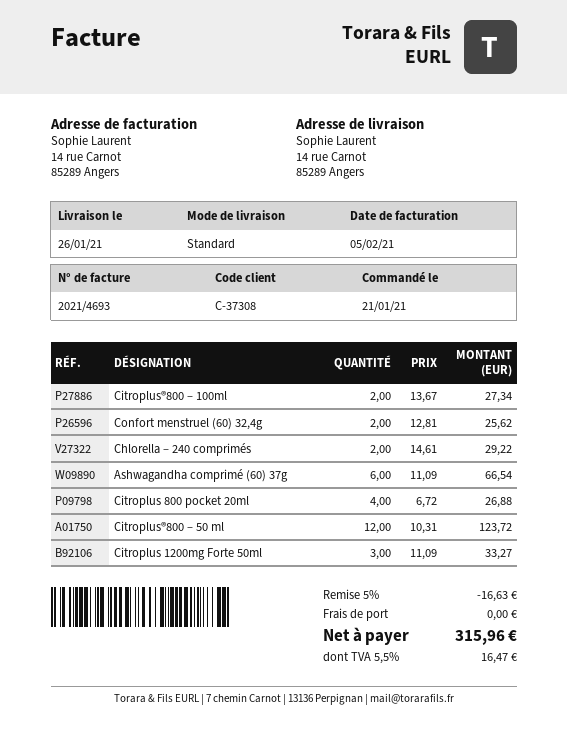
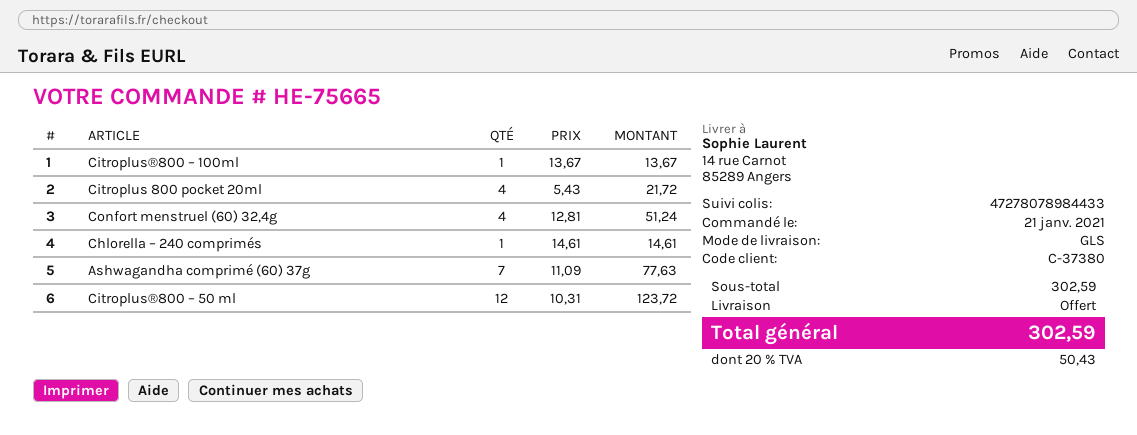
customer number: C-37308 -> C-37380
shipping method: standard -> GLS
Citroplus®800 – 100ml: 2 x 13.67 = 27.34 -> 1 x 13.67 = 13.67
Confort menstruel (60) 32,4g: 2 x 12.81 = 25.62 -> 4 x 12.81 = 51.24
Chlorella – 240 comprimés: 2 x 14.61 = 29.22 -> 1 x 14.61 = 14.61
Ashwagandha comprimé (60) 37g: 6 x 11.09 = 66.54 -> 7 x 11.09 = 77.63
Citroplus 800 pocket 20ml: 4 x 6.72 = 26.88 -> 4 x 5.43 = 21.72
Citroplus 1200mg Forte 50ml: 3 x 11.09 = 33.27 -> none
discount: 5% = 16.63 -> none
tax: 5.5% = 16.47 -> 20% = 50.43
total: 315.96 -> 302.59

